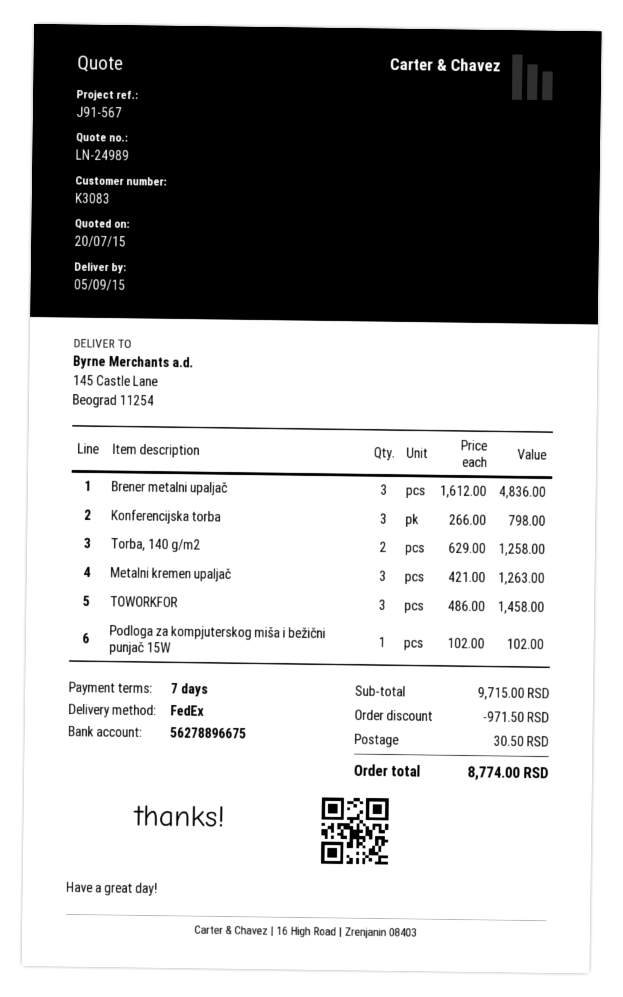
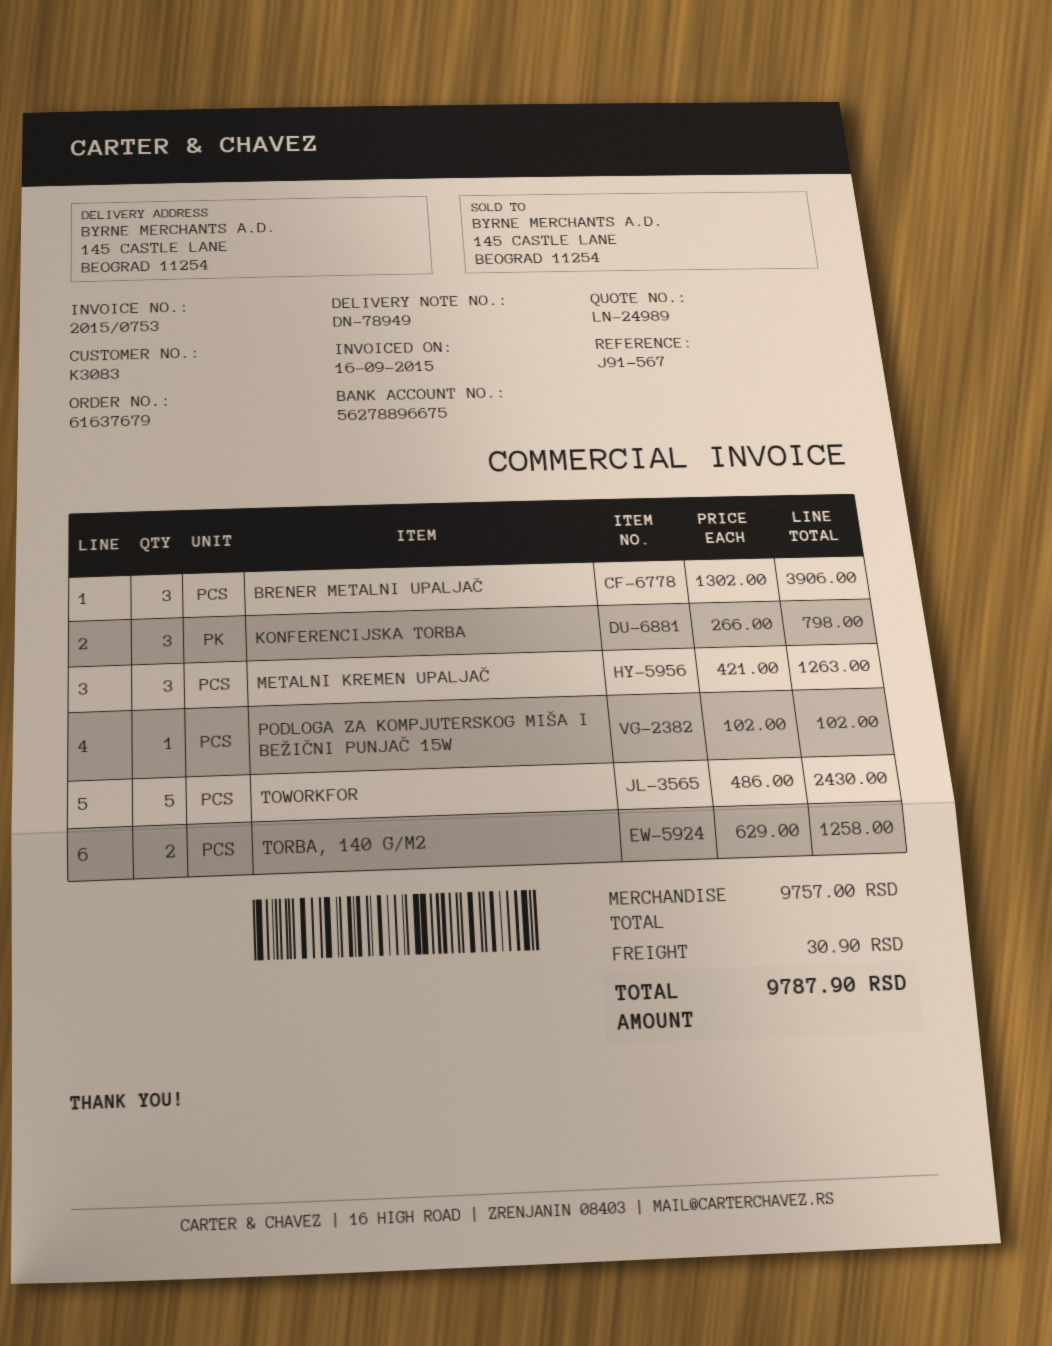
Brener metalni upaljač: 3 x 1612.00 = 4836.00 -> 3 x 1302.00 = 3906.00
TOWORKFOR: 3 x 486.00 = 1458.00 -> 5 x 486.00 = 2430.00
subtotal: 9715.00 -> 9757.00
discount: 971.50 -> none
shipping: 30.50 -> 30.90
total: 8774.00 -> 9787.90

